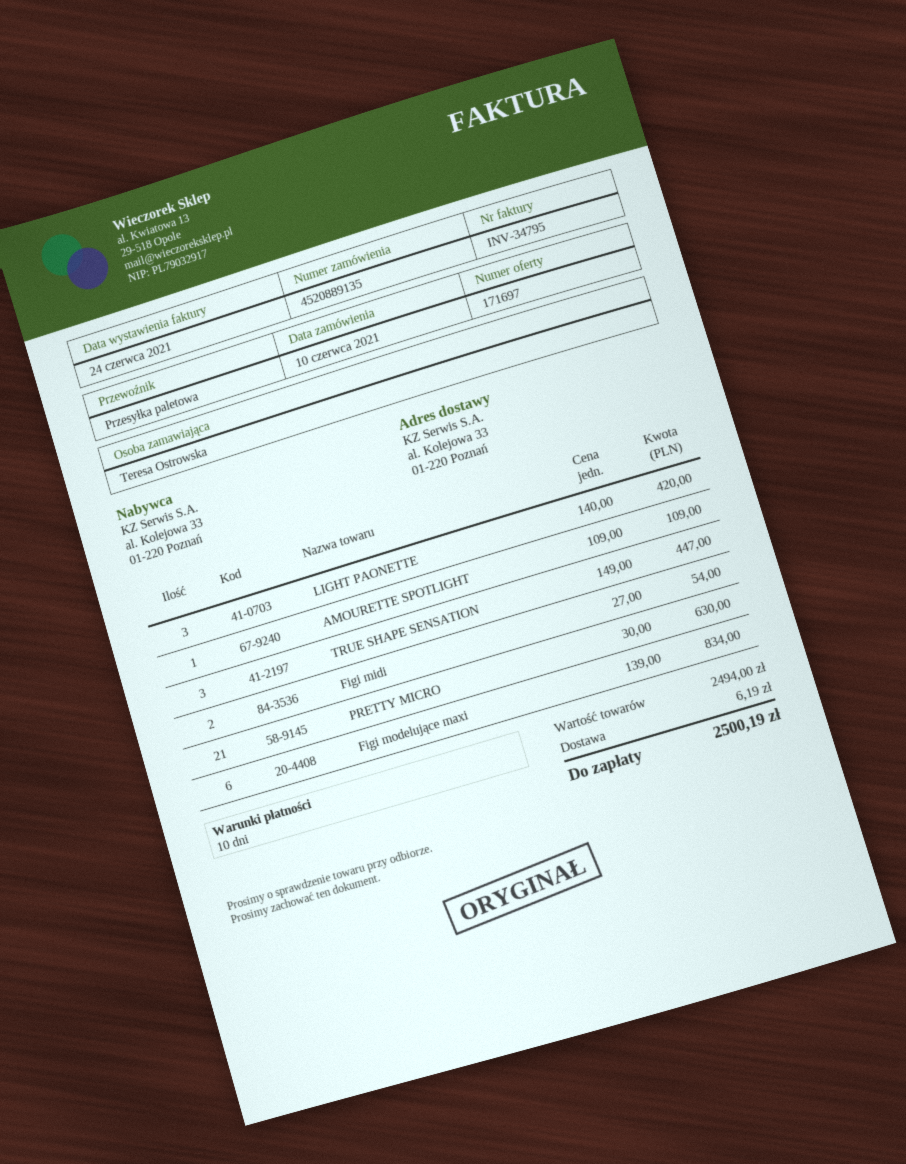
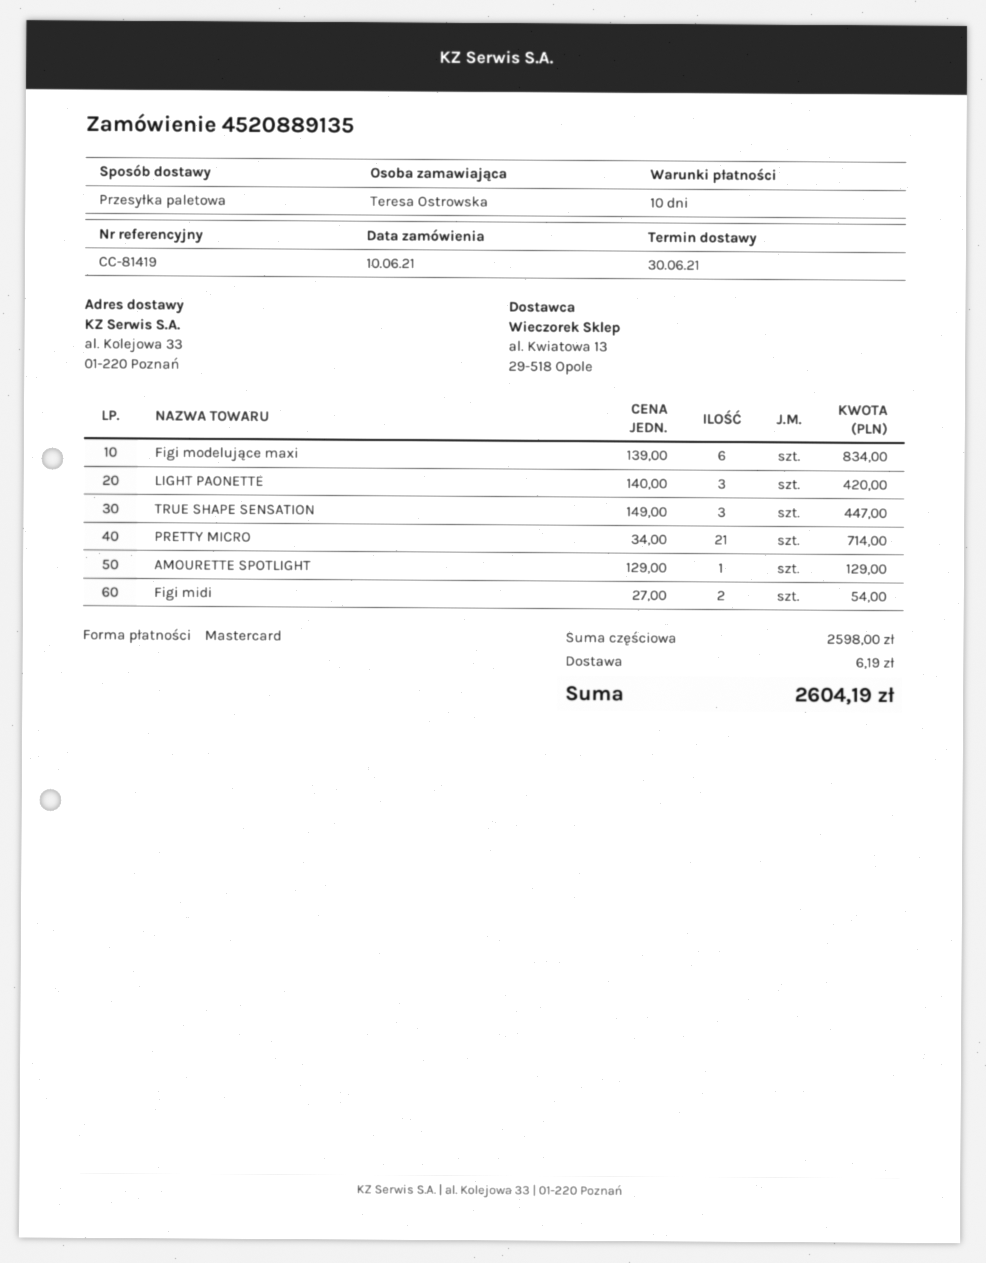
AMOURETTE SPOTLIGHT: 1 x 109.00 = 109.00 -> 1 x 129.00 = 129.00
PRETTY MICRO: 21 x 30.00 = 630.00 -> 21 x 34.00 = 714.00
subtotal: 2494.00 -> 2598.00
total: 2500.19 -> 2604.19

